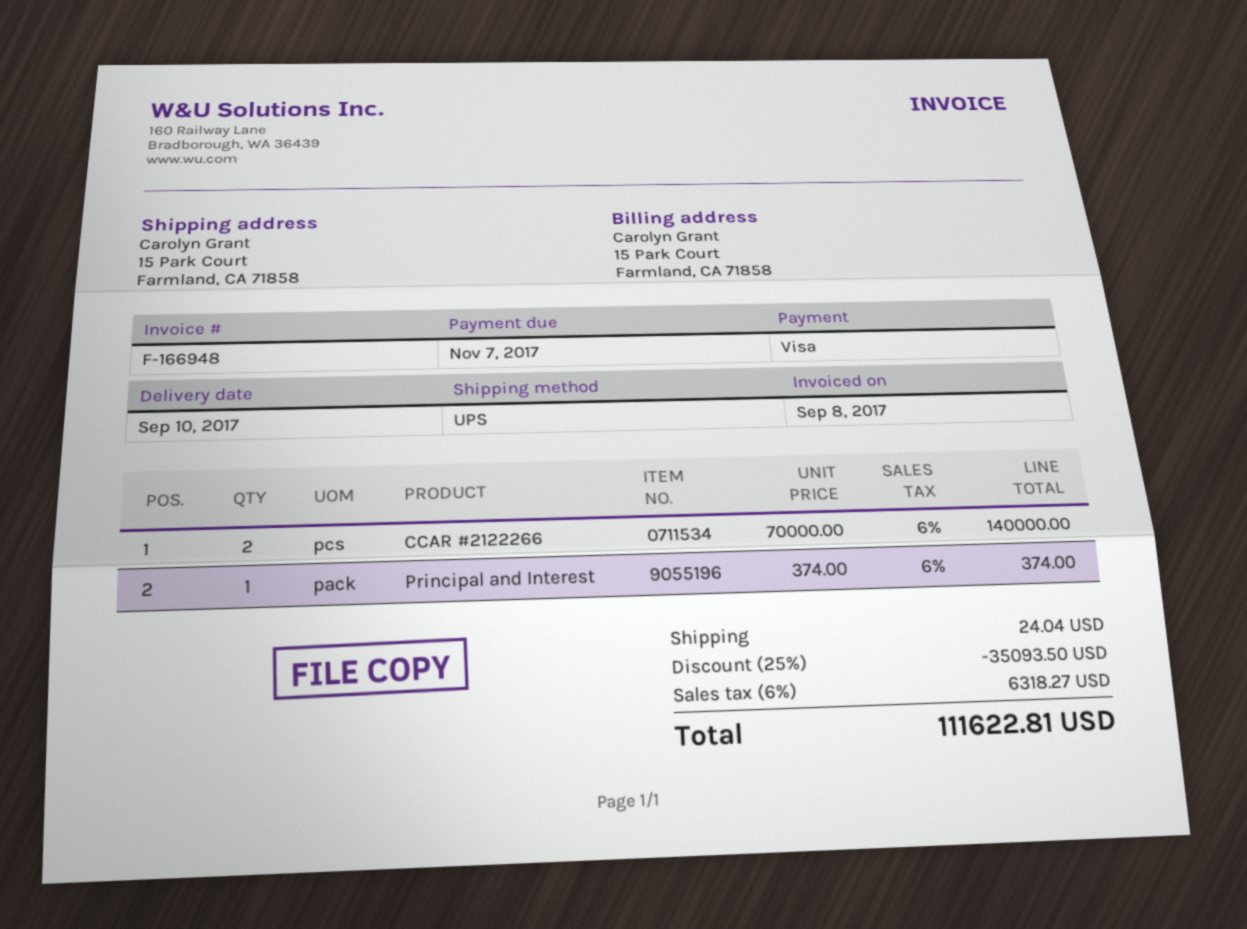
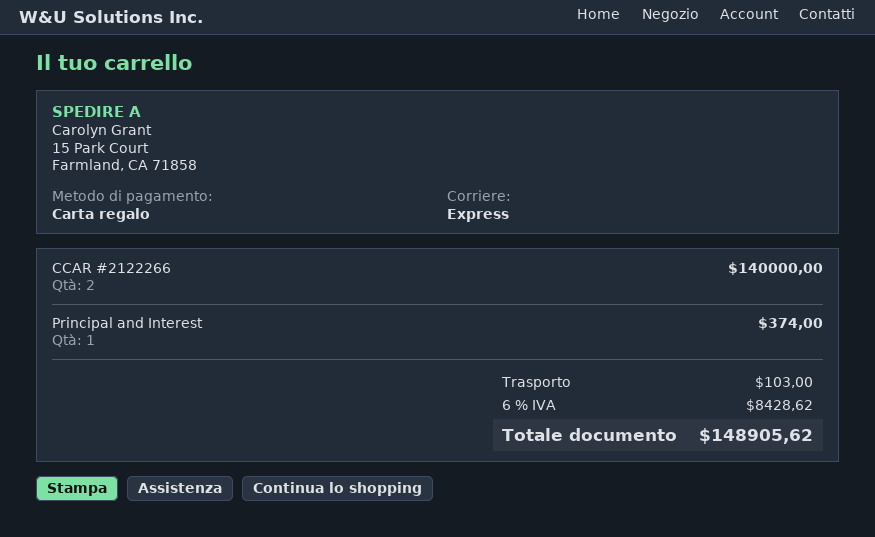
payment method: Visa -> gift card
shipping method: UPS -> express
discount: 25% = 35093.50 -> none
shipping: 24.04 -> 103.00
tax: 6% = 6318.27 -> 6% = 8428.62
total: 111622.81 -> 148905.62

